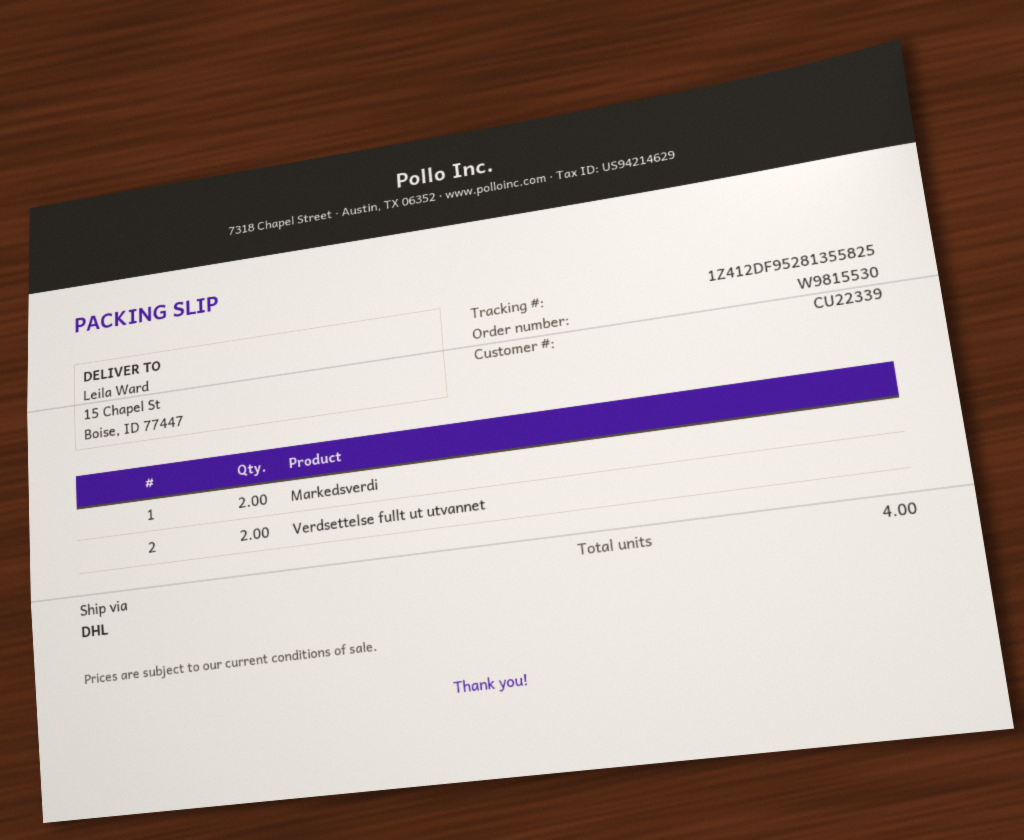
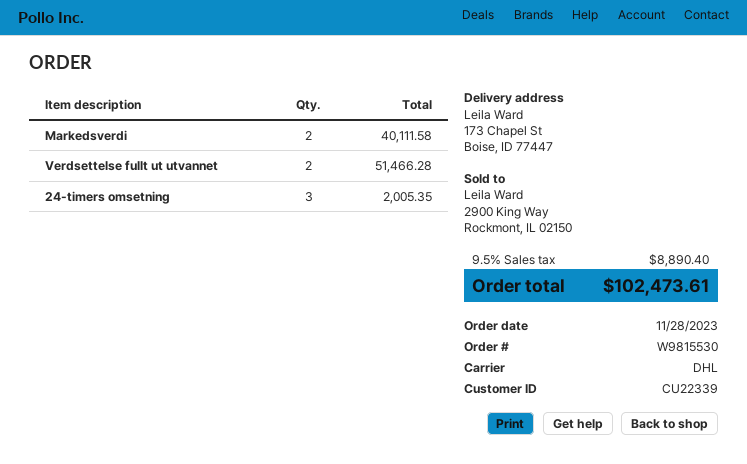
ship to: 15 Chapel St, Boise, ID 77447 -> 173 Chapel St, Boise, ID 77447
24-timers omsetning: none -> 3

